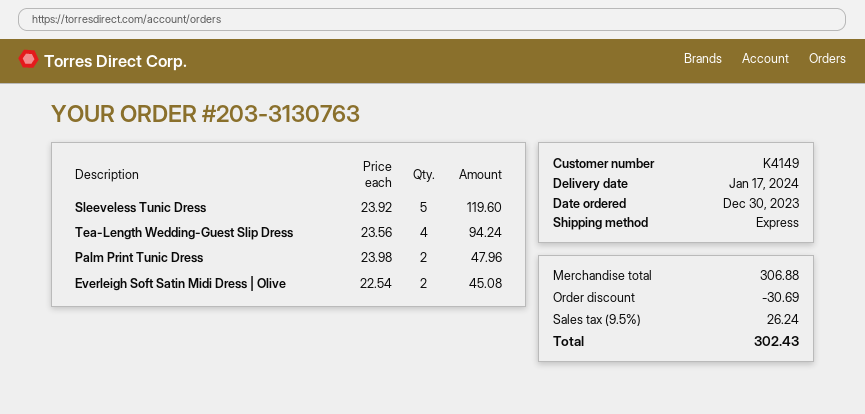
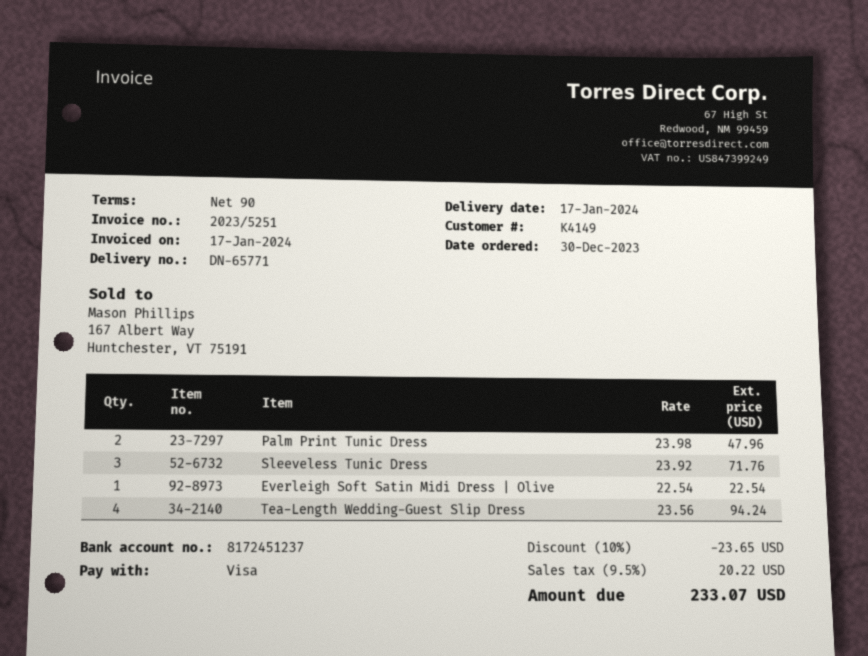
Sleeveless Tunic Dress: 5 x 23.92 = 119.60 -> 3 x 23.92 = 71.76
Everleigh Soft Satin Midi Dress | Olive: 2 x 22.54 = 45.08 -> 1 x 22.54 = 22.54
discount: 30.69 -> 23.65
tax: 9.5% = 26.24 -> 9.5% = 20.22
total: 302.43 -> 233.07

